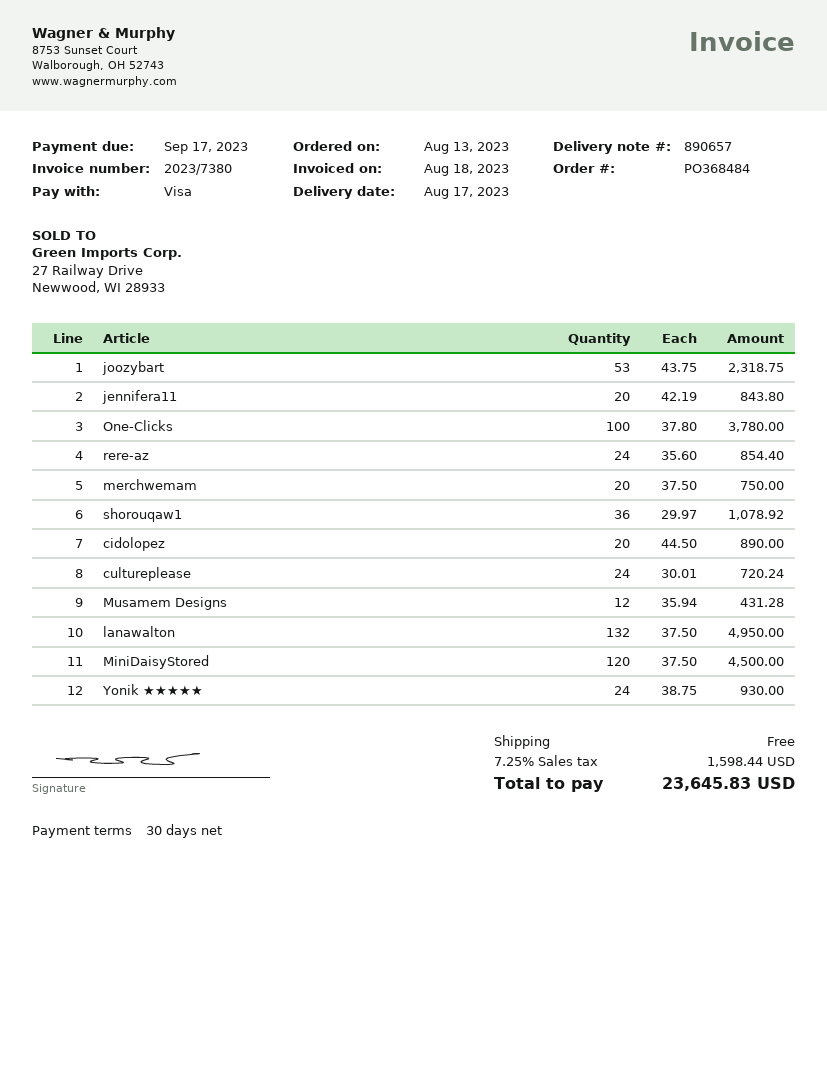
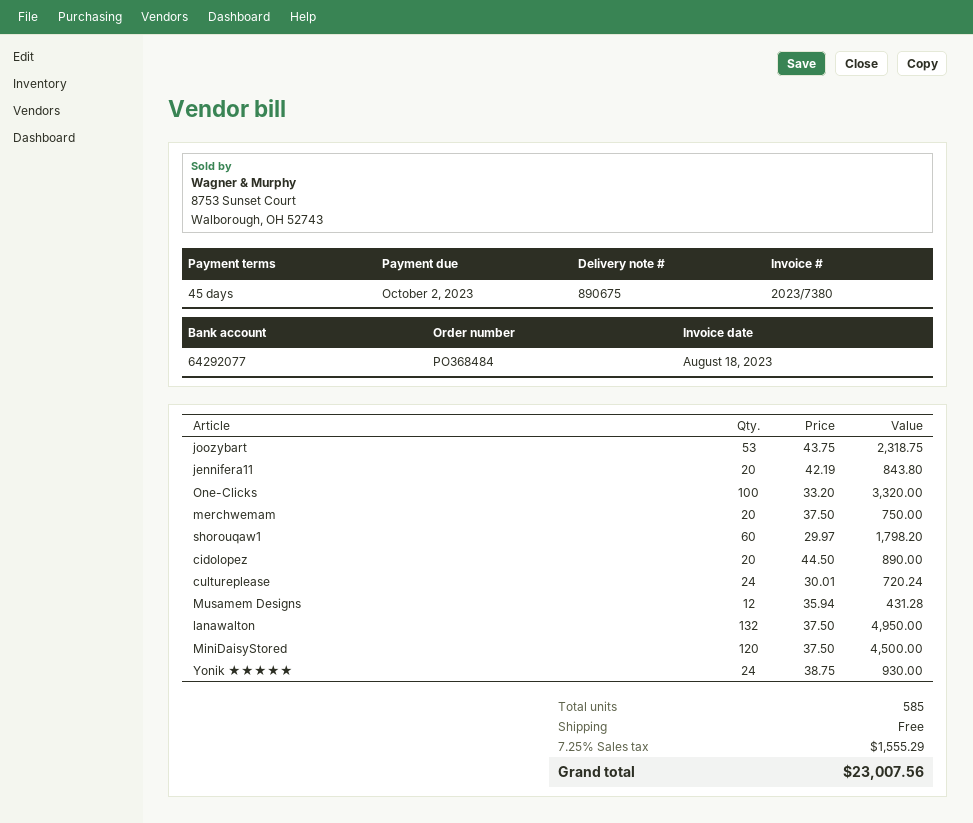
delivery note number: 890657 -> 890675
payment terms: 30 days -> 45 days
due date: 2023-09-17 -> 2023-10-02
One-Clicks: 100 x 37.80 = 3780.00 -> 100 x 33.20 = 3320.00
rere-az: 24 x 35.60 = 854.40 -> none
shorouqaw1: 36 x 29.97 = 1078.92 -> 60 x 29.97 = 1798.20
tax: 7.25% = 1598.44 -> 7.25% = 1555.29
total: 23645.83 -> 23007.56

